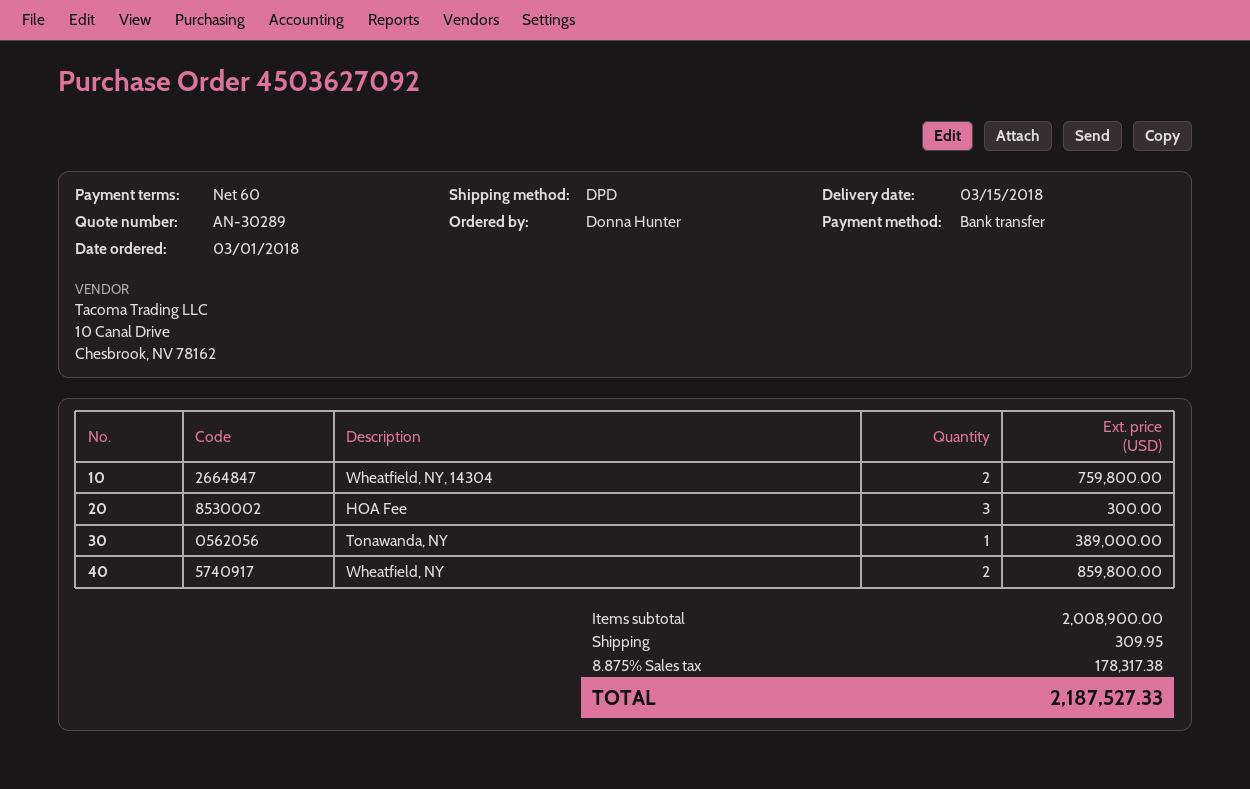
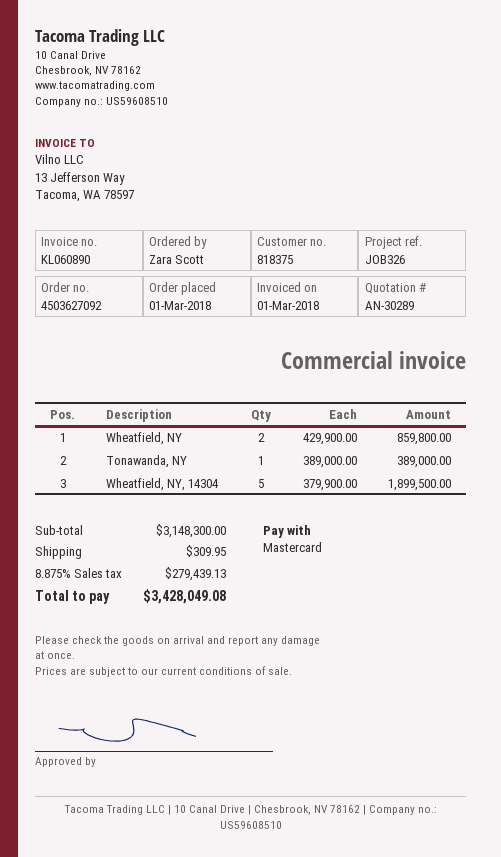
ordered by: Donna Hunter -> Zara Scott
payment method: bank transfer -> Mastercard
Wheatfield, NY, 14304: 2 for 759800.00 -> 5 for 1899500.00
HOA Fee: 3 for 300.00 -> none
subtotal: 2008900.00 -> 3148300.00
tax: 8.875% = 178317.38 -> 8.875% = 279439.13
total: 2187527.33 -> 3428049.08

